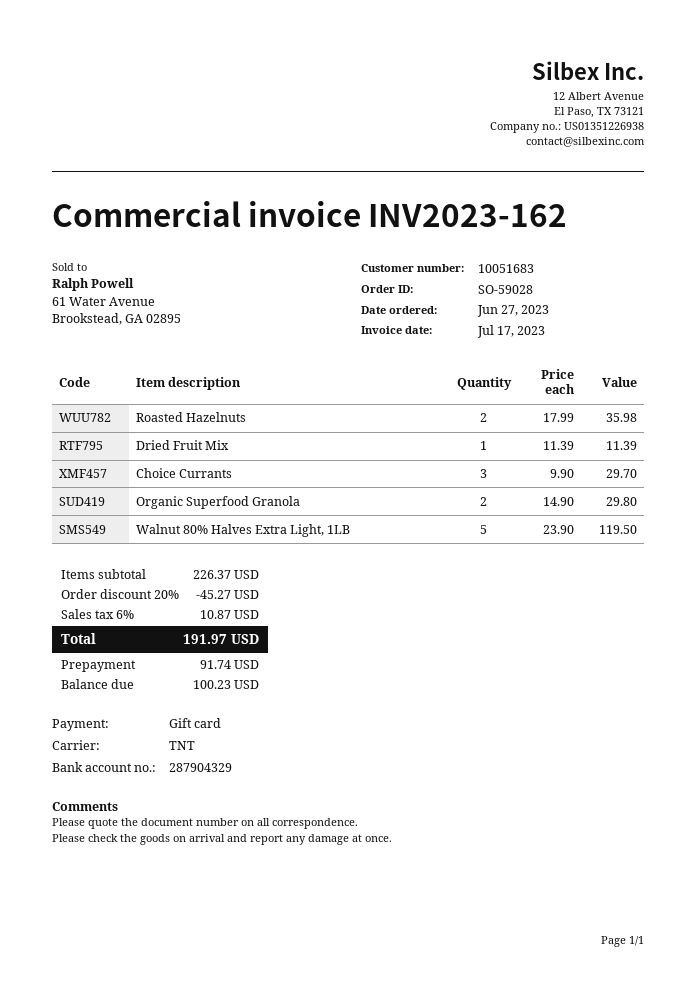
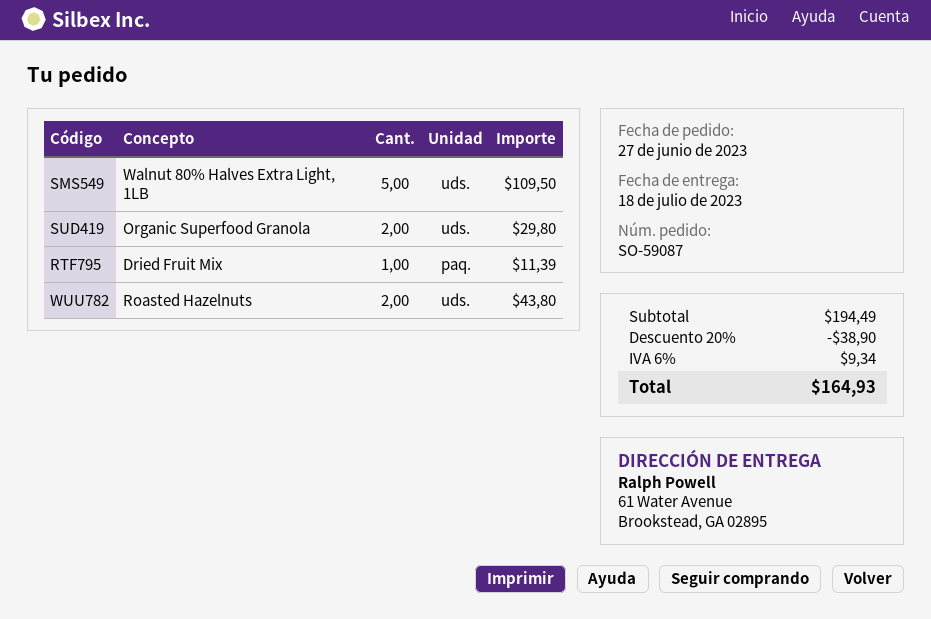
order number: SO-59028 -> SO-59087
Roasted Hazelnuts: 2 for 35.98 -> 2 for 43.80
Choice Currants: 3 for 29.70 -> none
Walnut 80% Halves Extra Light, 1LB: 5 for 119.50 -> 5 for 109.50
subtotal: 226.37 -> 194.49
discount: 20% = 45.27 -> 20% = 38.90
tax: 6% = 10.87 -> 6% = 9.34
total: 191.97 -> 164.93

